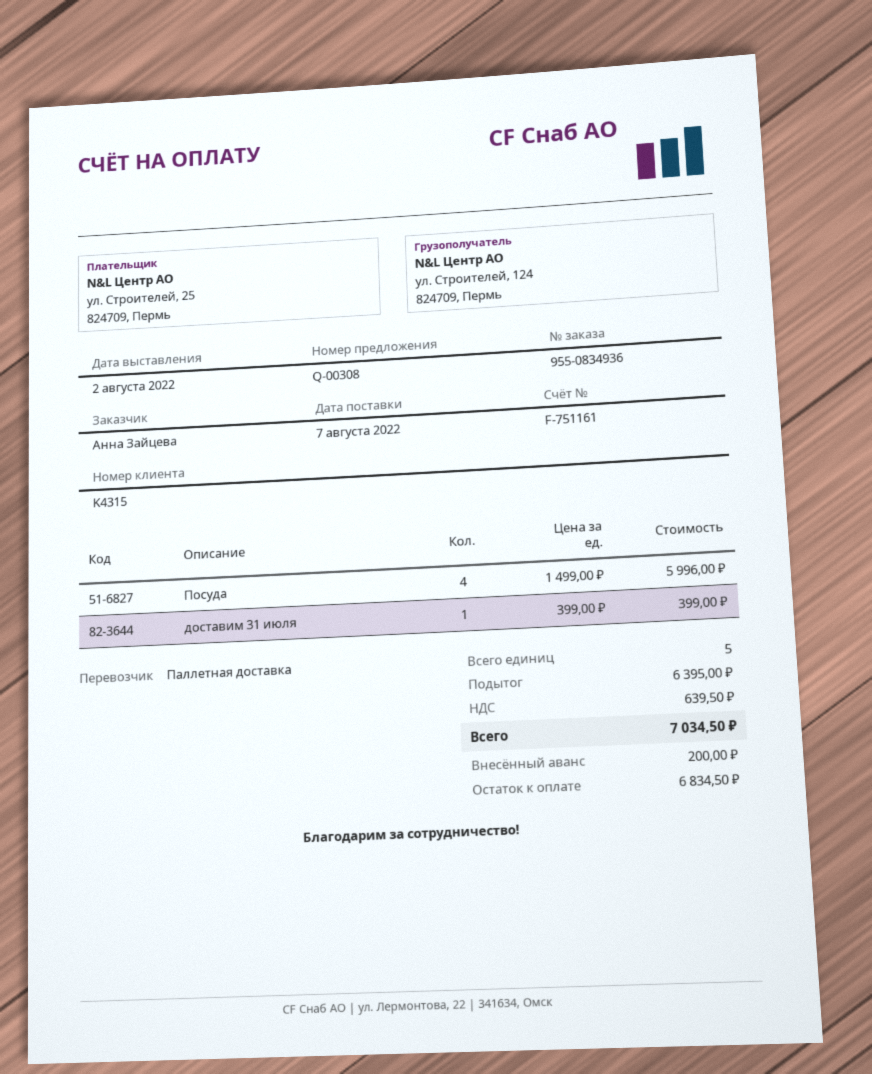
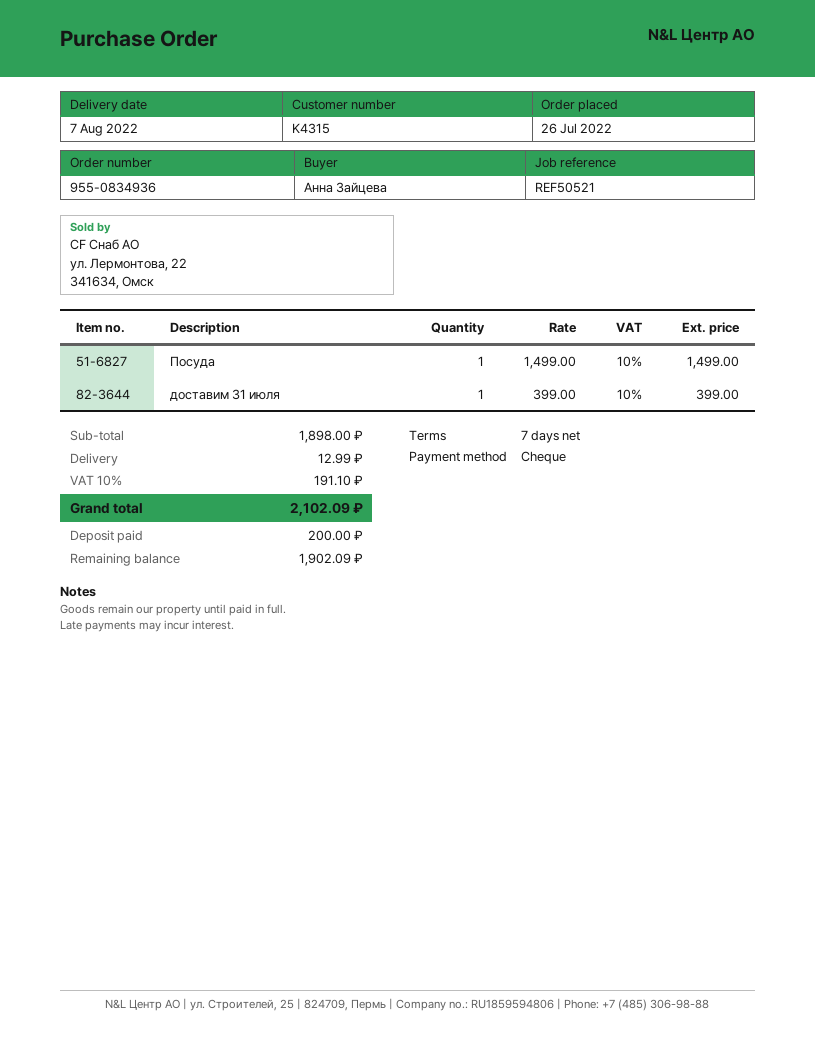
Посуда: 4 x 1499.00 = 5996.00 -> 1 x 1499.00 = 1499.00
subtotal: 6395.00 -> 1898.00
shipping: none -> 12.99
tax: 639.50 -> 191.10
total: 7034.50 -> 2102.09
balance: 6834.50 -> 1902.09

